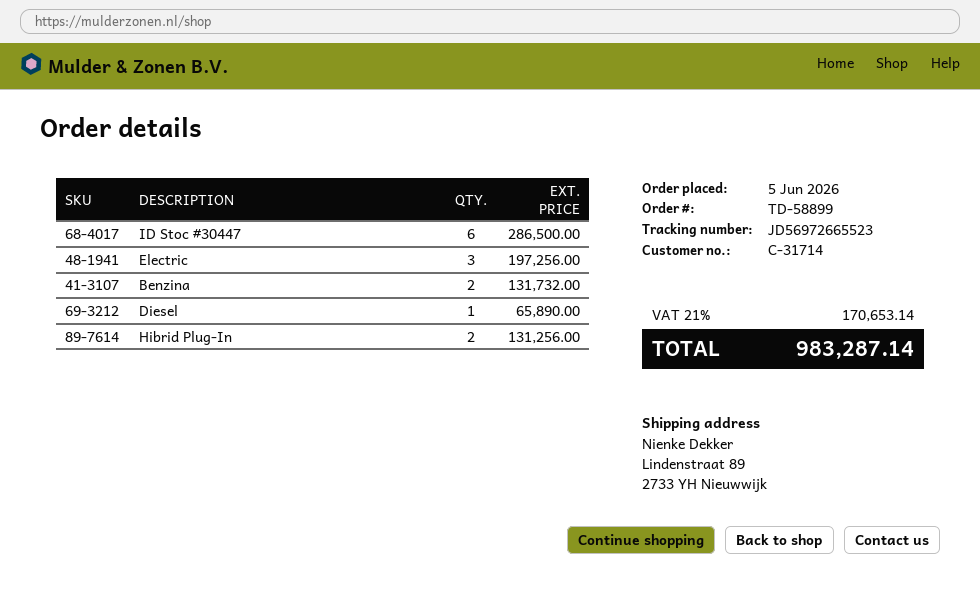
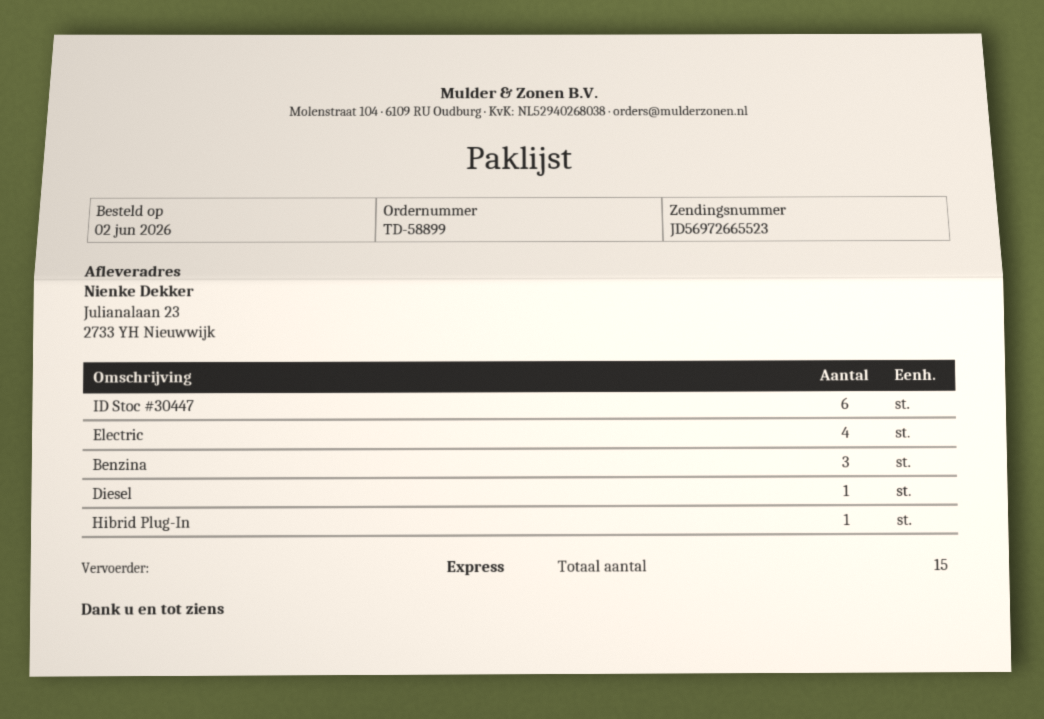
order date: 2026-06-05 -> 2026-06-02
ship to: Lindenstraat 89, 2733 YH Nieuwwijk -> Julianalaan 23, 2733 YH Nieuwwijk
Electric: 3 -> 4
Benzina: 2 -> 3
Hibrid Plug-In: 2 -> 1

